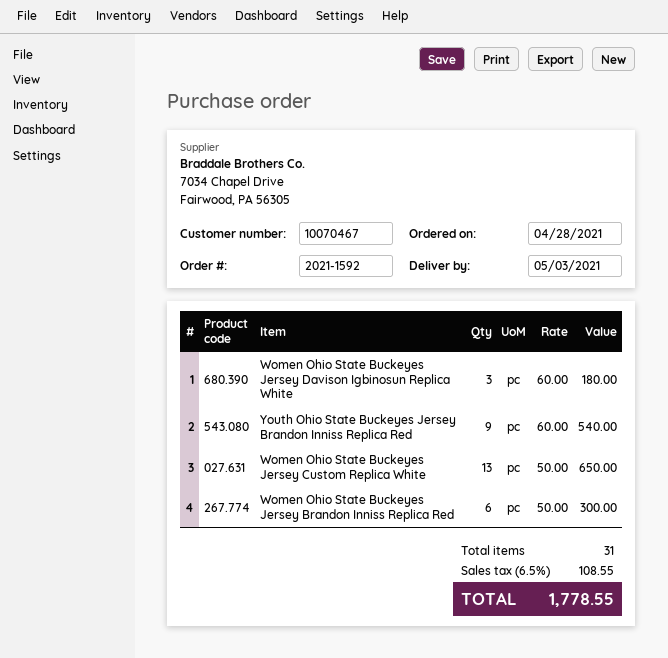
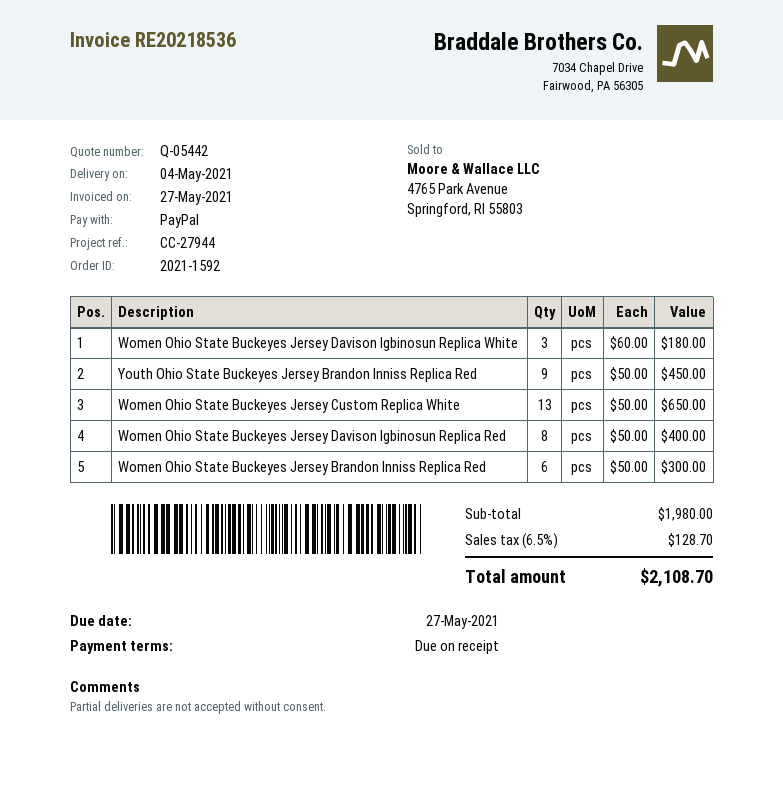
delivery date: 2021-05-03 -> 2021-05-04
Youth Ohio State Buckeyes Jersey Brandon Inniss Replica Red: 9 x 60.00 = 540.00 -> 9 x 50.00 = 450.00
Women Ohio State Buckeyes Jersey Davison Igbinosun Replica Red: none -> 8 x 50.00 = 400.00
tax: 6.5% = 108.55 -> 6.5% = 128.70
total: 1778.55 -> 2108.70

